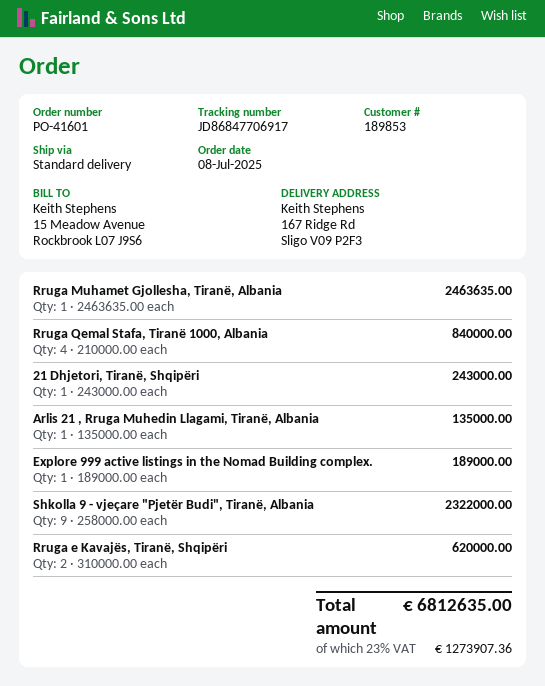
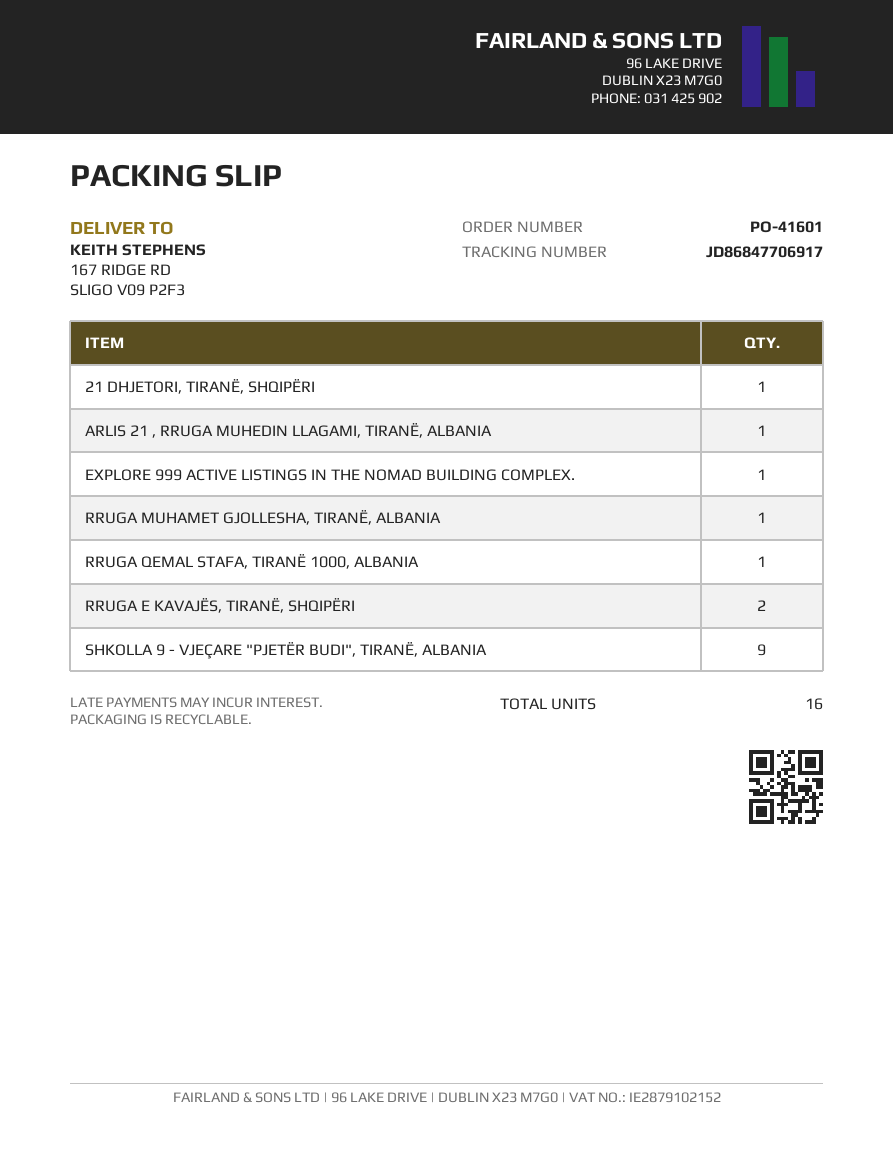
Rruga Qemal Stafa, Tiranë 1000, Albania: 4 -> 1

